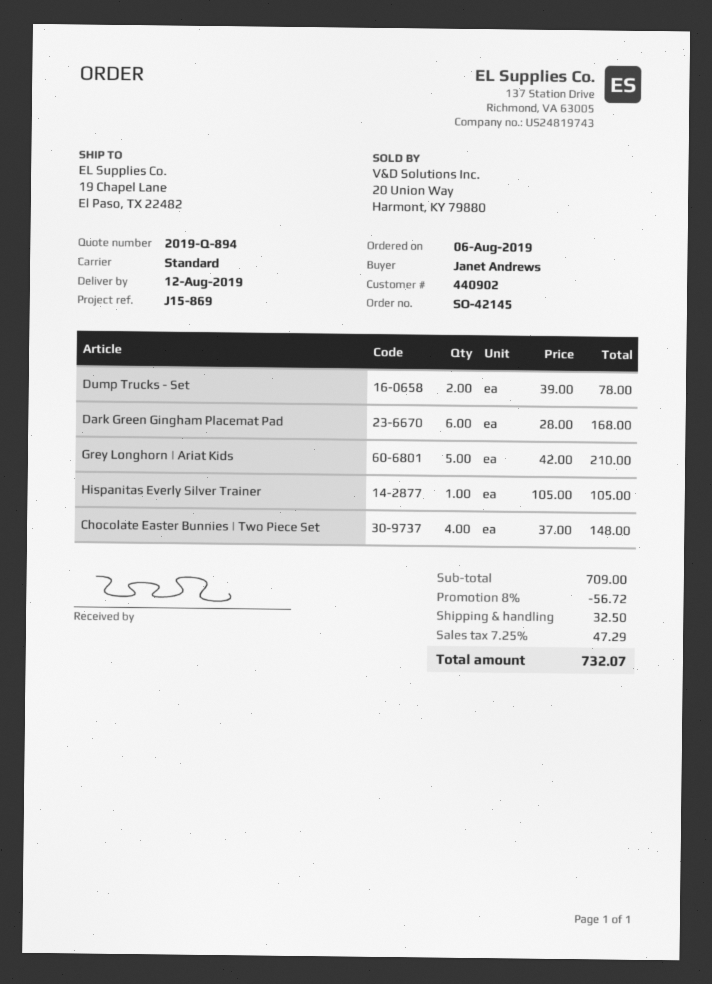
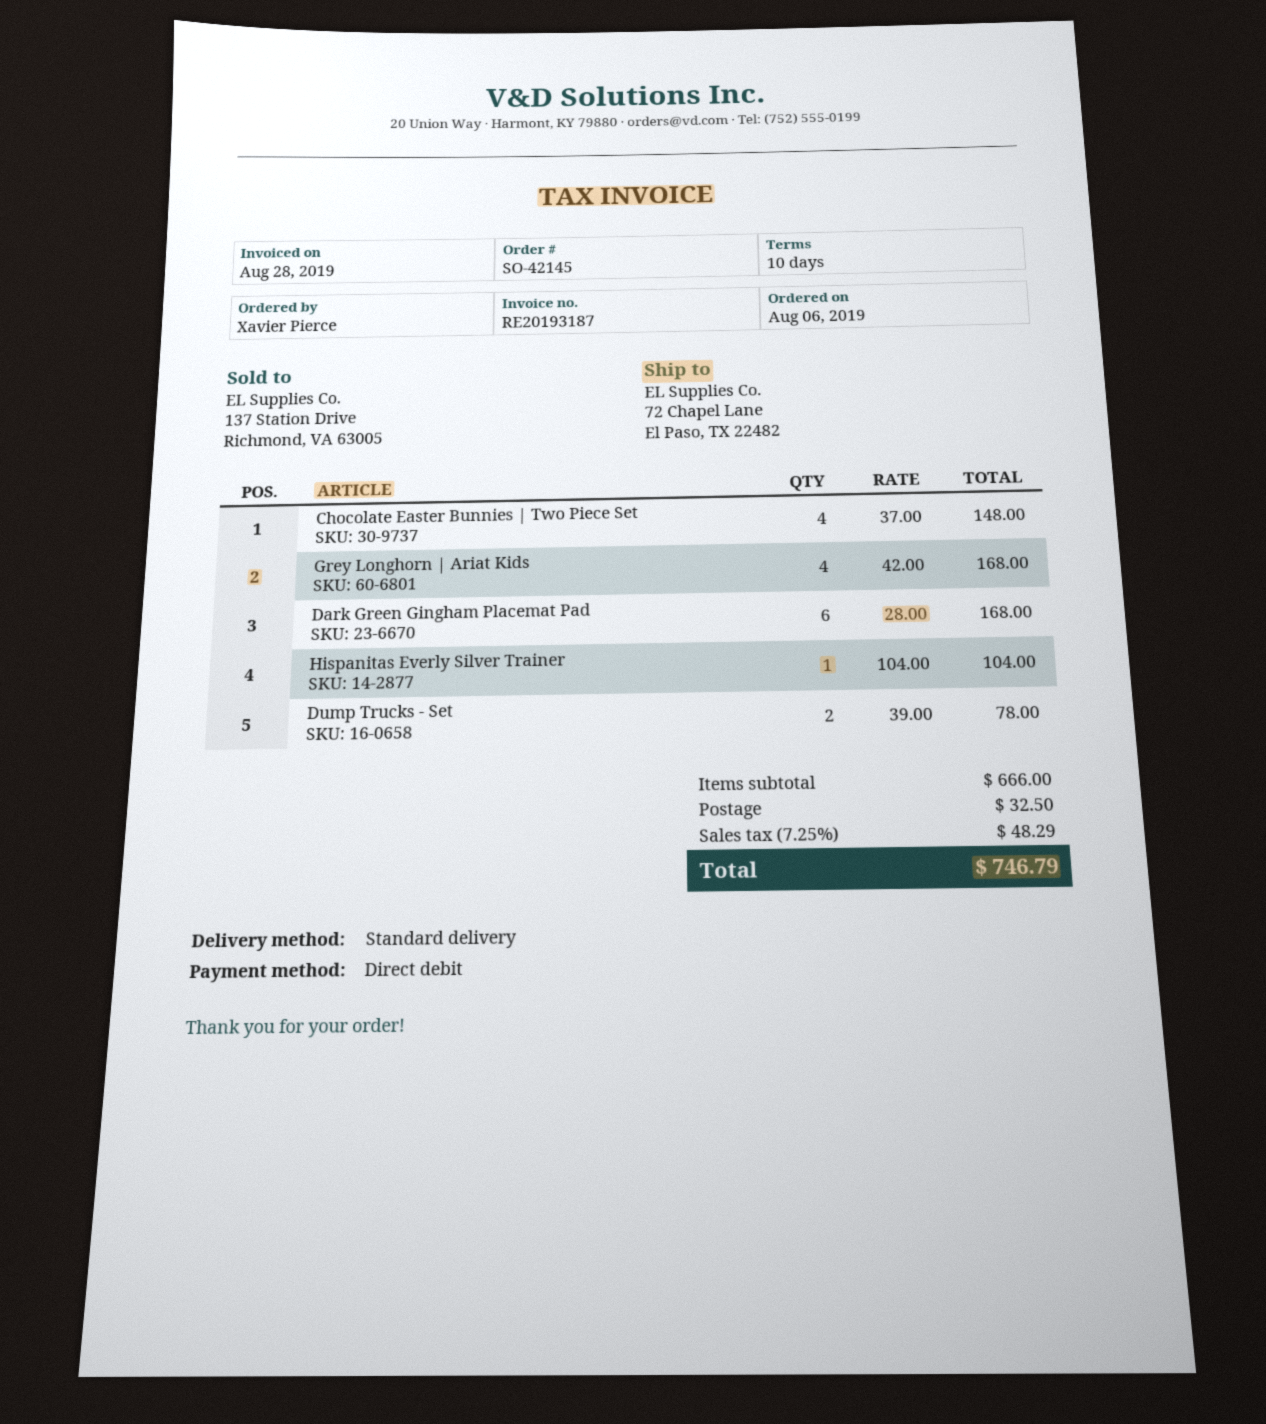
ordered by: Janet Andrews -> Xavier Pierce
ship to: 19 Chapel Lane, El Paso, TX 22482 -> 72 Chapel Lane, El Paso, TX 22482
Grey Longhorn | Ariat Kids: 5 x 42.00 = 210.00 -> 4 x 42.00 = 168.00
Hispanitas Everly Silver Trainer: 1 x 105.00 = 105.00 -> 1 x 104.00 = 104.00
subtotal: 709.00 -> 666.00
discount: 8% = 56.72 -> none
tax: 7.25% = 47.29 -> 7.25% = 48.29
total: 732.07 -> 746.79

